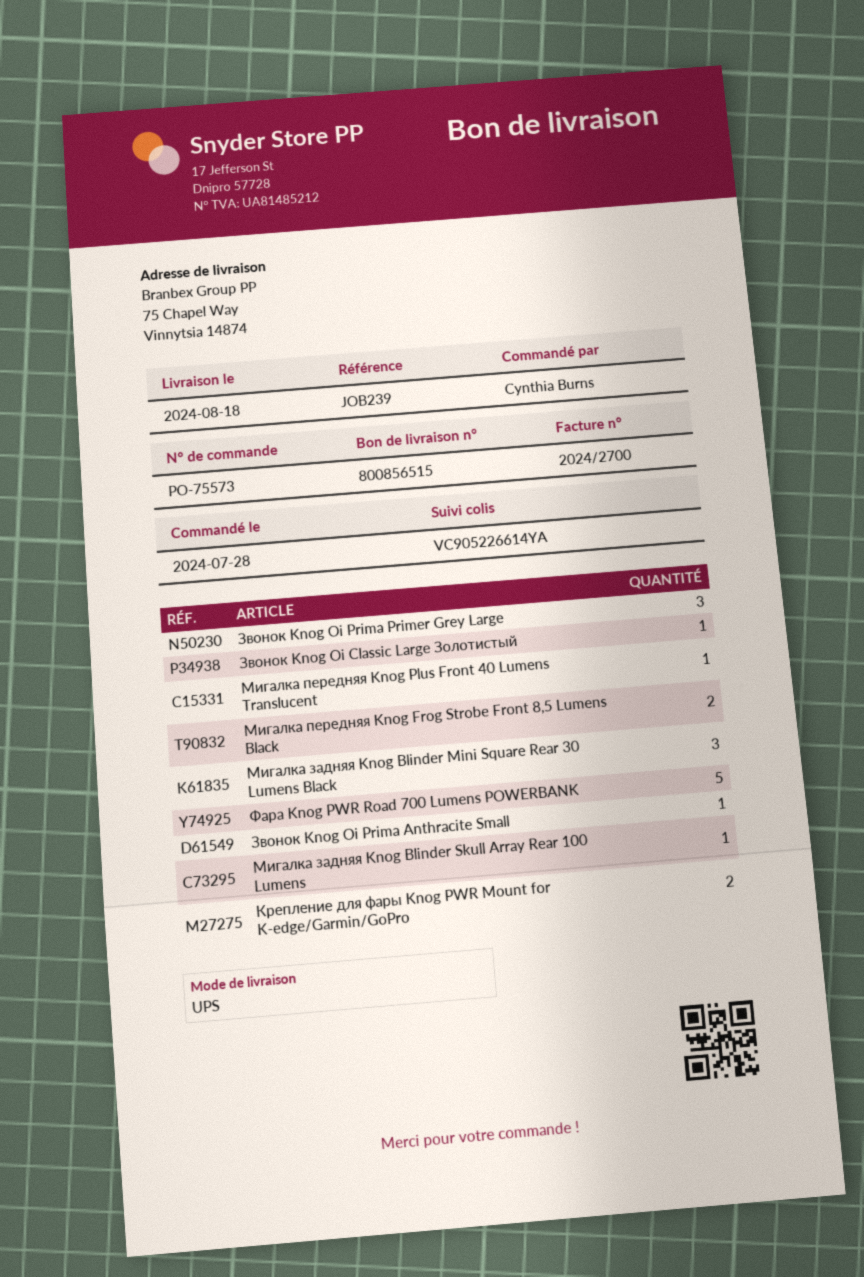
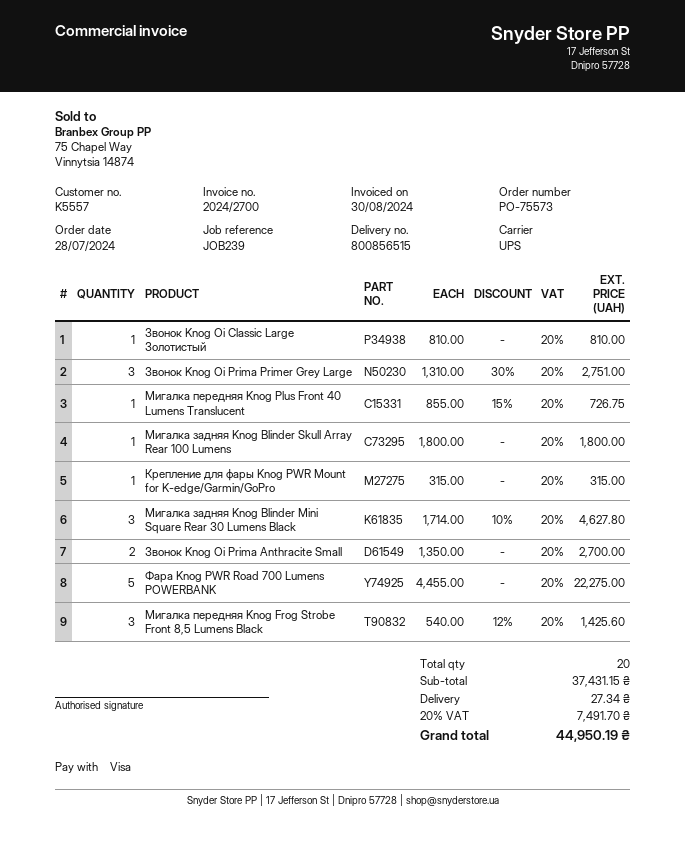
Мигалка передняя Knog Frog Strobe Front 8,5 Lumens Black: 2 -> 3
Звонок Knog Oi Prima Anthracite Small: 1 -> 2
Крепление для фары Knog PWR Mount for K-edge/Garmin/GoPro: 2 -> 1

